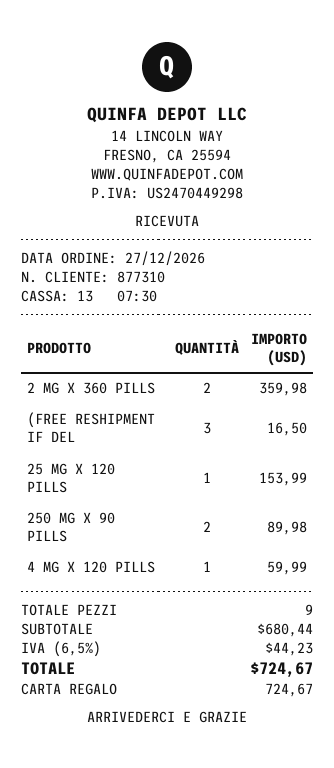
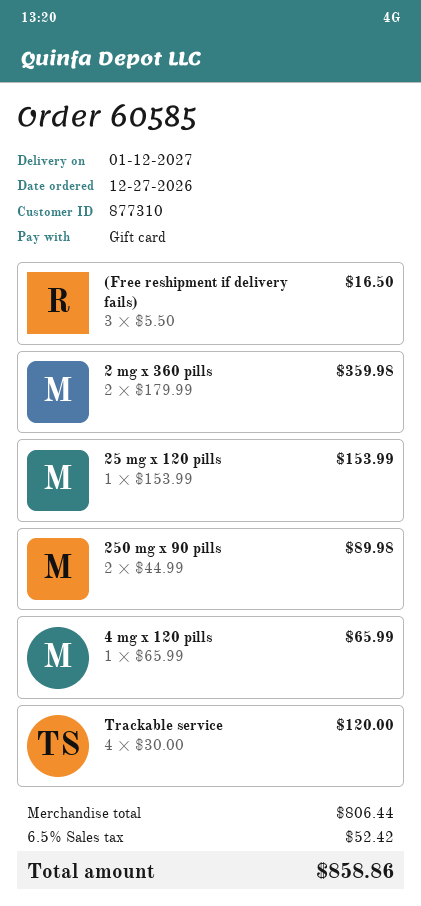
4 MG X 120 PILLS: 1 for 59.99 -> 1 for 65.99
Trackable service: none -> 4 for 120.00
subtotal: 680.44 -> 806.44
tax: 6.5% = 44.23 -> 6.5% = 52.42
total: 724.67 -> 858.86

